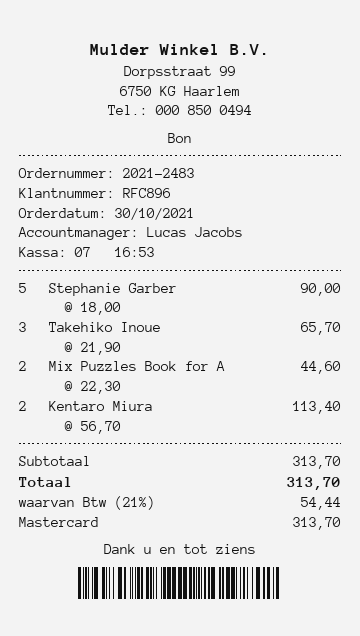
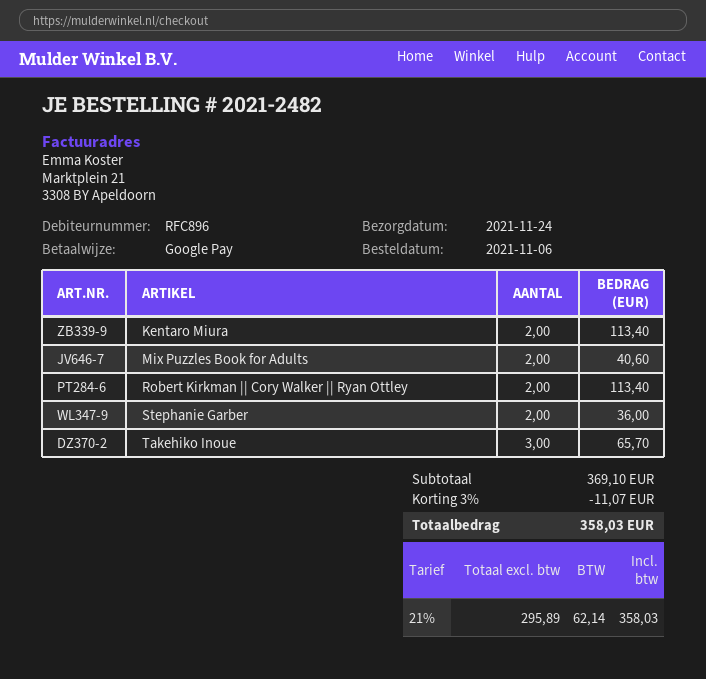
order number: 2021-2483 -> 2021-2482
order date: 2021-10-30 -> 2021-11-06
payment method: Mastercard -> Google Pay
Stephanie Garber: 5 for 90.00 -> 2 for 36.00
Mix Puzzles Book for A: 2 for 44.60 -> 2 for 40.60
Robert Kirkman || Cory Walker || Ryan Ottley: none -> 2 for 113.40
subtotal: 313.70 -> 369.10
discount: none -> 3% = 11.07
tax: 21% = 54.44 -> 21% = 62.14
total: 313.70 -> 358.03

